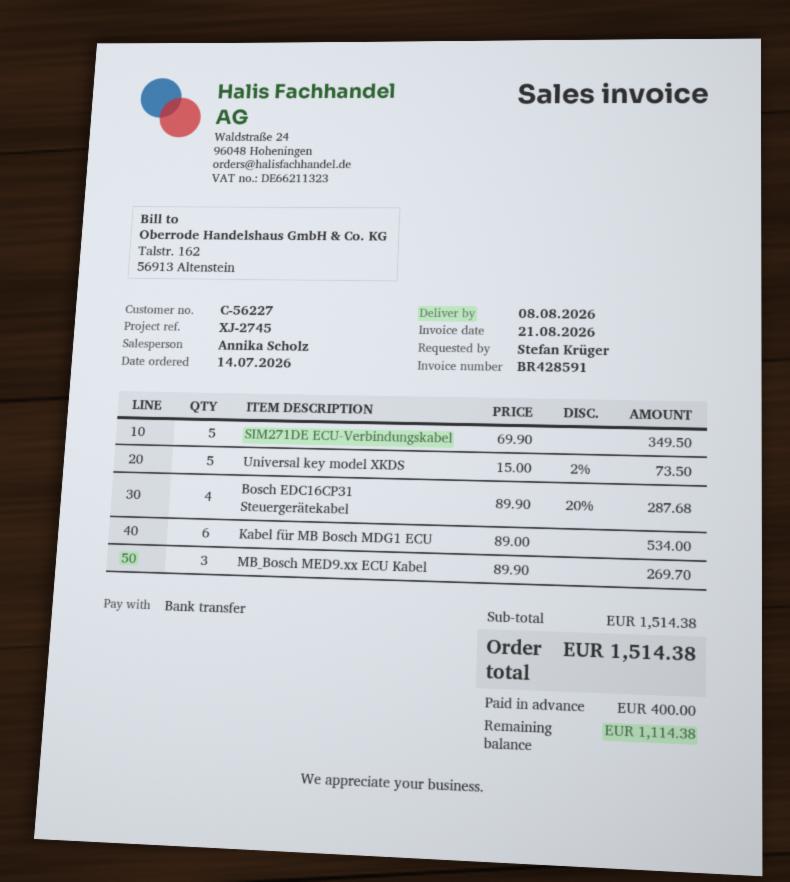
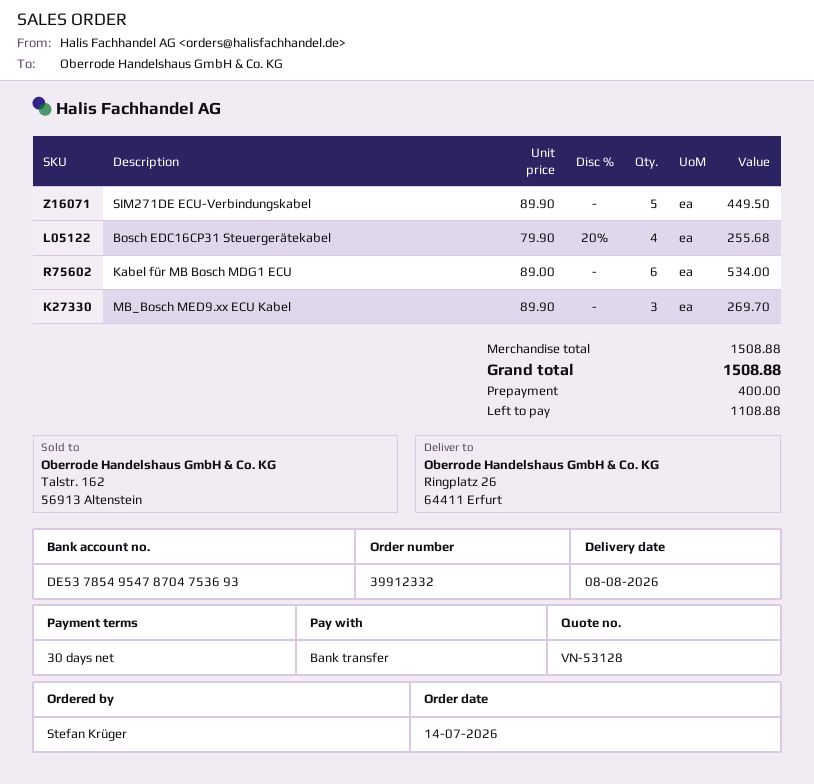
SIM271DE ECU-Verbindungskabel: 5 x 69.90 = 349.50 -> 5 x 89.90 = 449.50
Universal key model XKDS: 5 x 15.00 - 2% = 73.50 -> none
Bosch EDC16CP31 Steuergerätekabel: 4 x 89.90 - 20% = 287.68 -> 4 x 79.90 - 20% = 255.68
subtotal: 1514.38 -> 1508.88
total: 1514.38 -> 1508.88
balance: 1114.38 -> 1108.88

